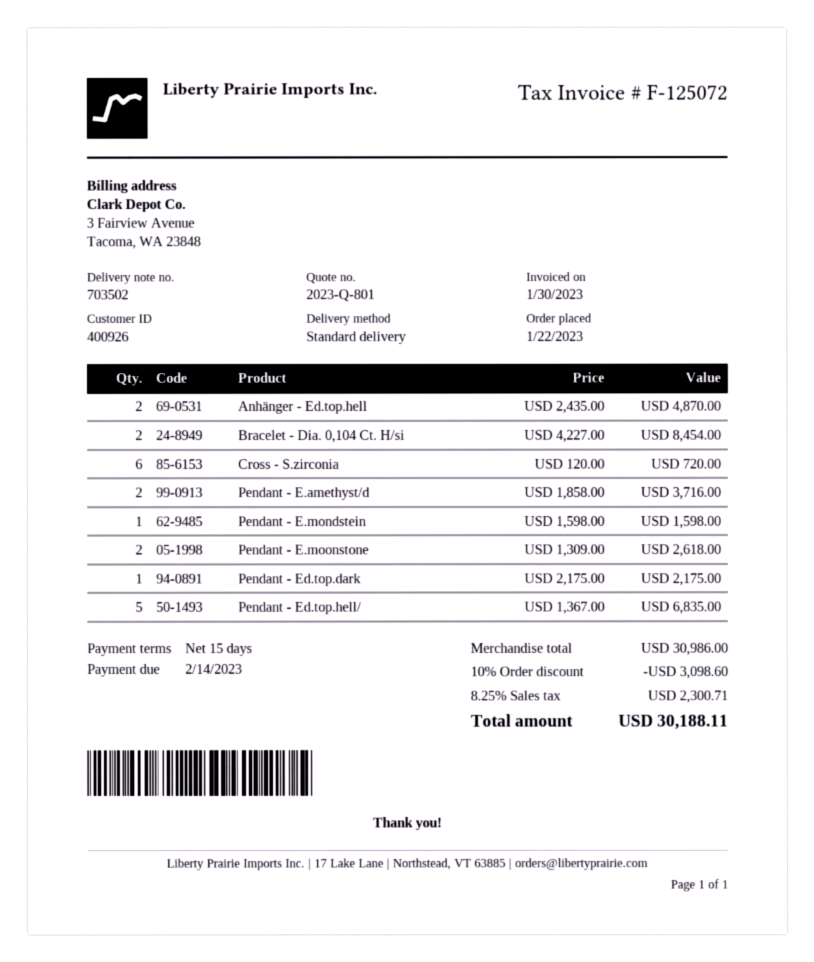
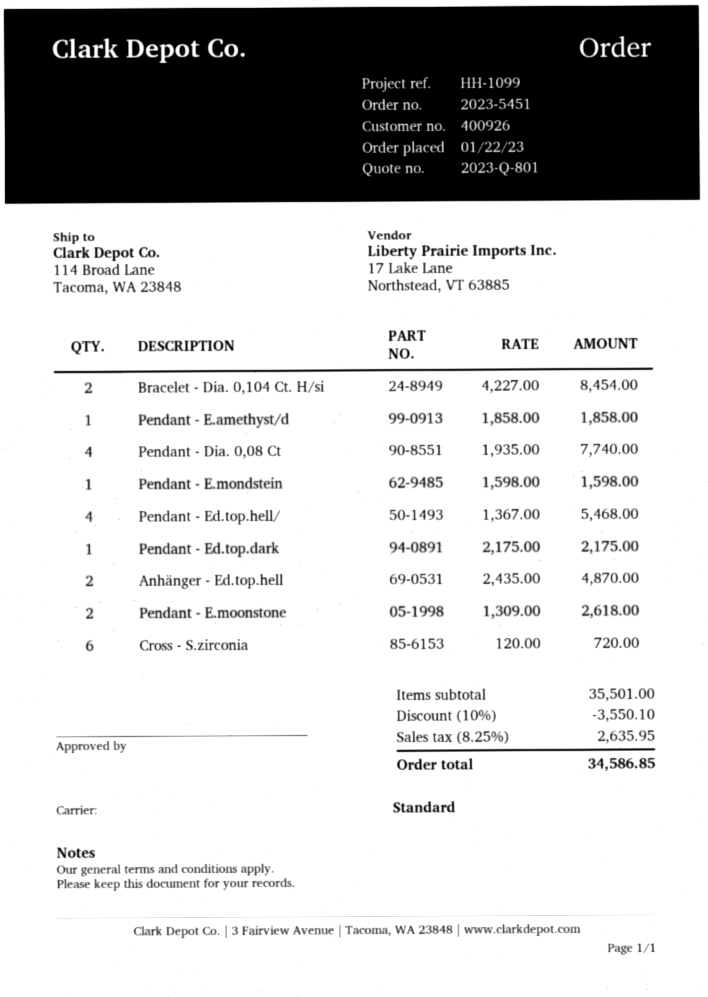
Pendant - E.amethyst/d: 2 x 1858.00 = 3716.00 -> 1 x 1858.00 = 1858.00
Pendant - Ed.top.hell/: 5 x 1367.00 = 6835.00 -> 4 x 1367.00 = 5468.00
Pendant - Dia. 0,08 Ct: none -> 4 x 1935.00 = 7740.00
subtotal: 30986.00 -> 35501.00
discount: 10% = 3098.60 -> 10% = 3550.10
tax: 8.25% = 2300.71 -> 8.25% = 2635.95
total: 30188.11 -> 34586.85

